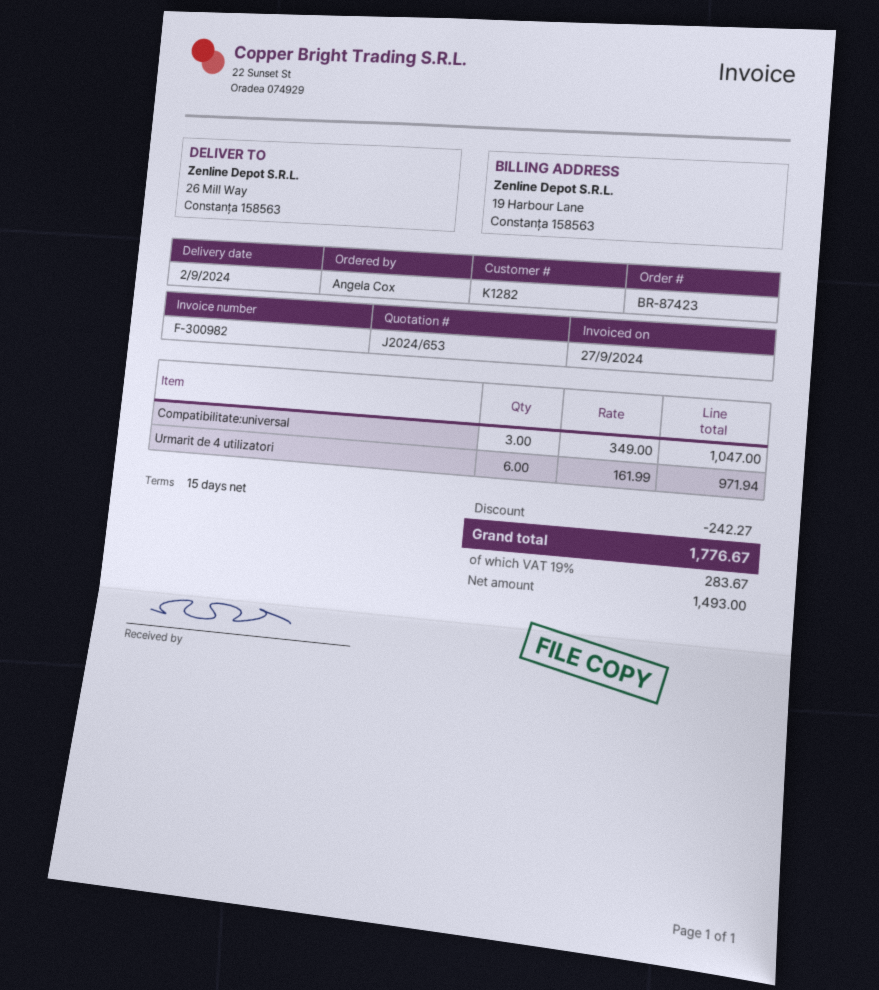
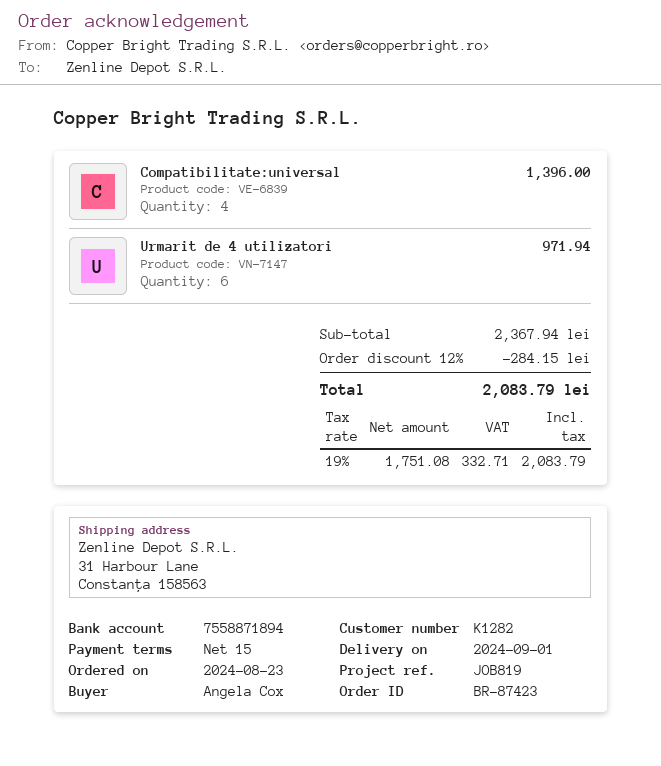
delivery date: 2024-09-02 -> 2024-09-01
ship to: 26 Mill Way, Constanța 158563 -> 31 Harbour Lane, Constanța 158563
Compatibilitate:universal: 3 for 1047.00 -> 4 for 1396.00
discount: 242.27 -> 284.15
net: 1493.00 -> 1751.08
tax: 19% = 283.67 -> 19% = 332.71
total: 1776.67 -> 2083.79

